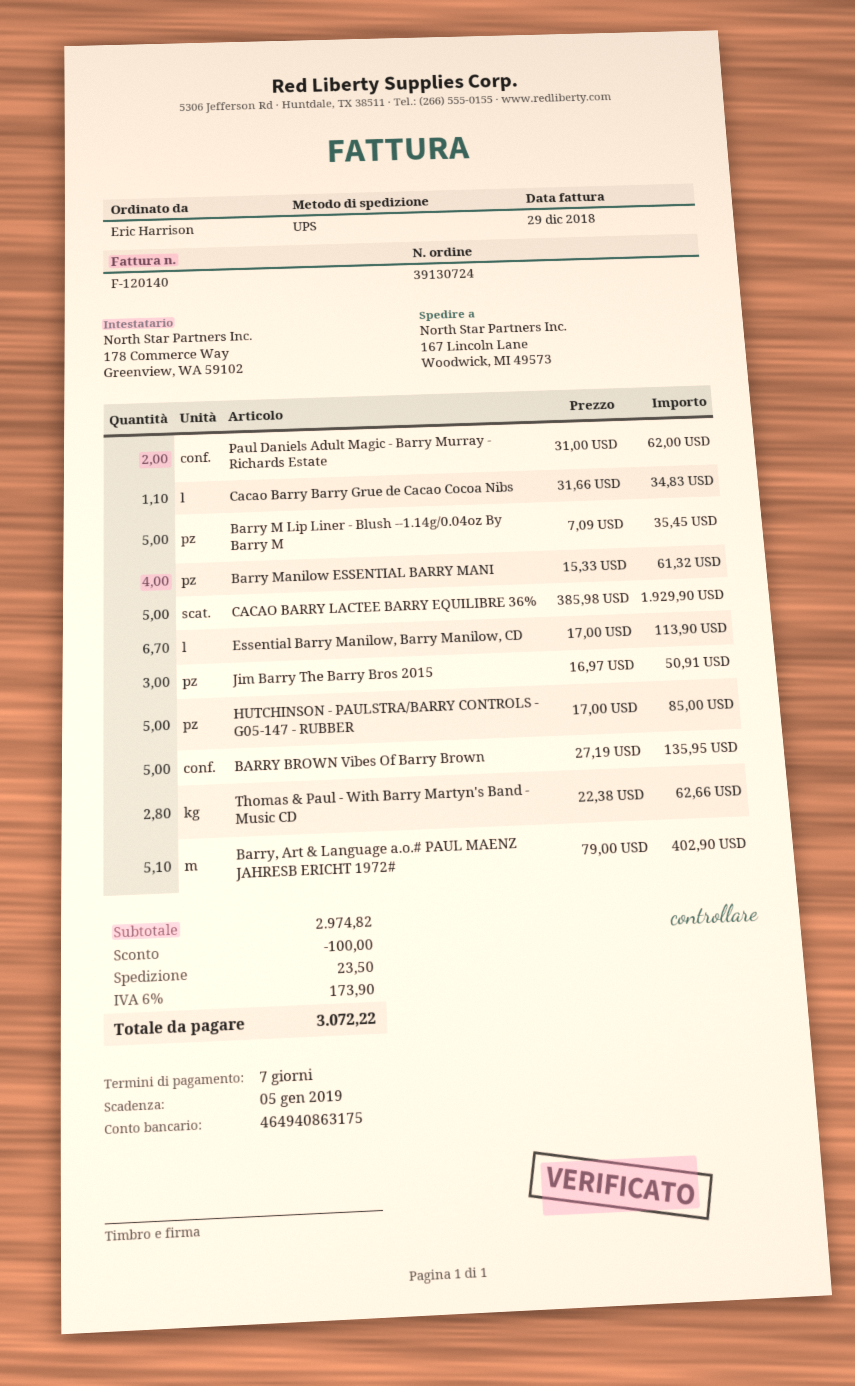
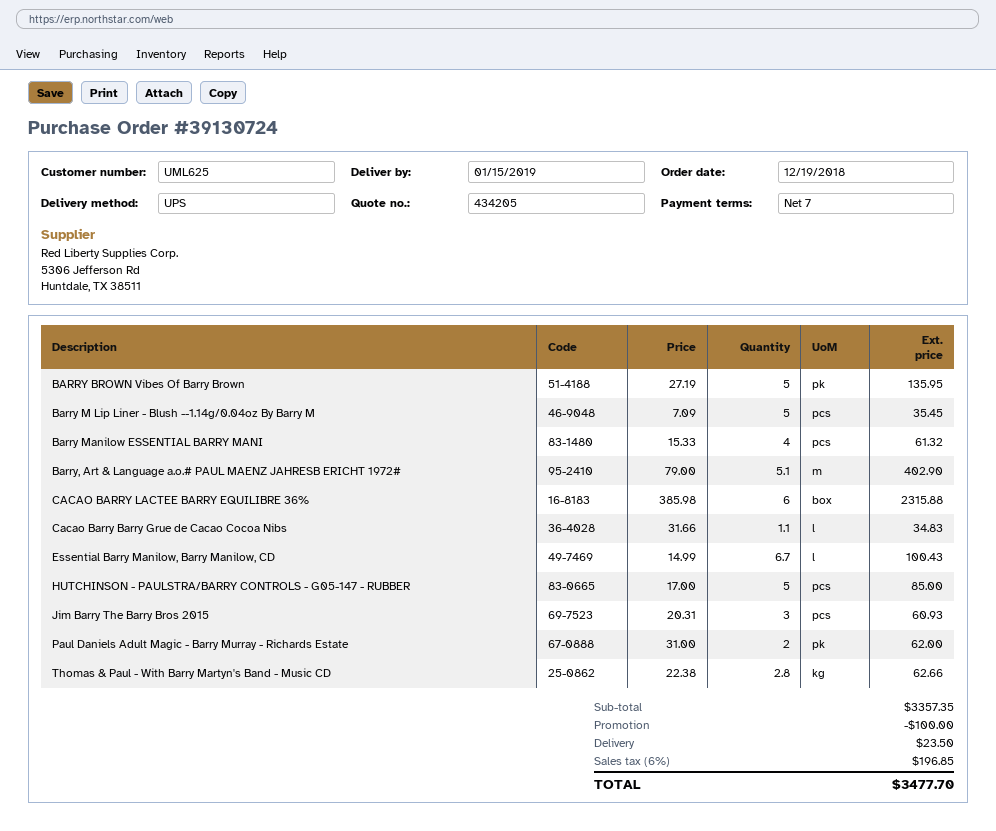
CACAO BARRY LACTEE BARRY EQUILIBRE 36%: 5 x 385.98 = 1929.90 -> 6 x 385.98 = 2315.88
Essential Barry Manilow, Barry Manilow, CD: 6.7 x 17.00 = 113.90 -> 6.7 x 14.99 = 100.43
Jim Barry The Barry Bros 2015: 3 x 16.97 = 50.91 -> 3 x 20.31 = 60.93
subtotal: 2974.82 -> 3357.35
tax: 6% = 173.90 -> 6% = 196.85
total: 3072.22 -> 3477.70

